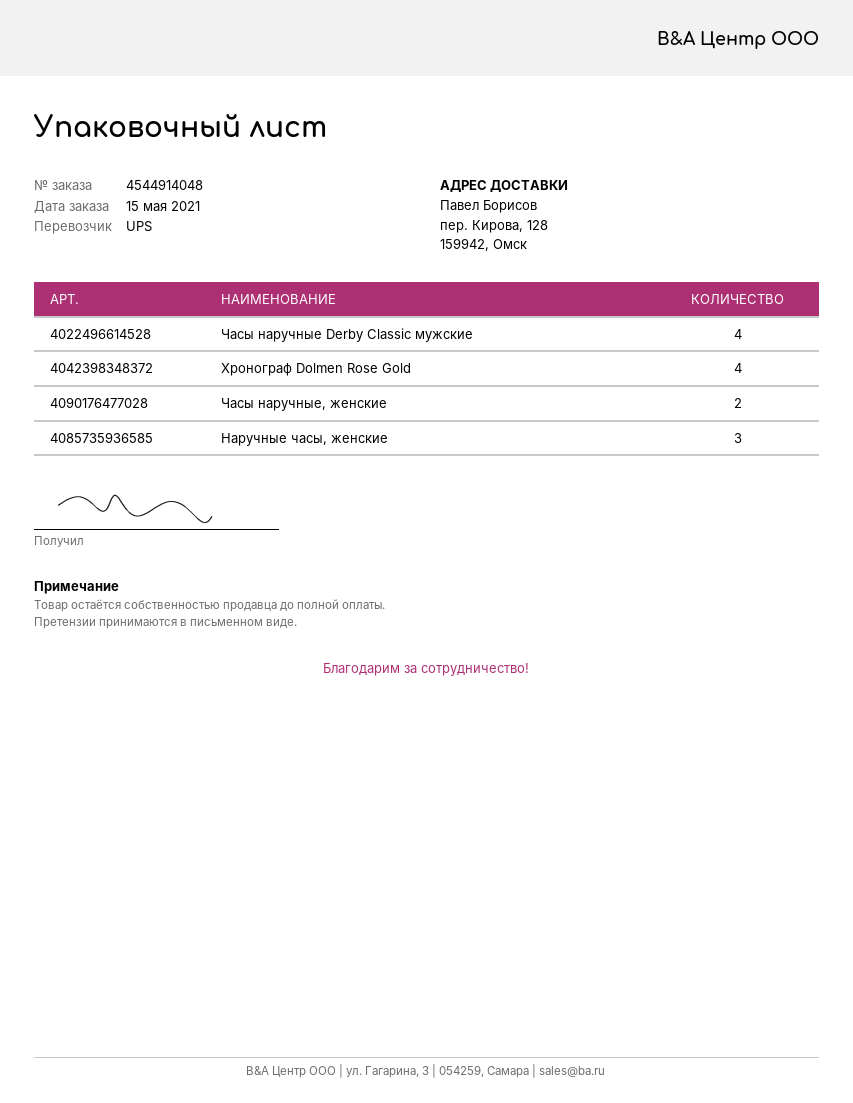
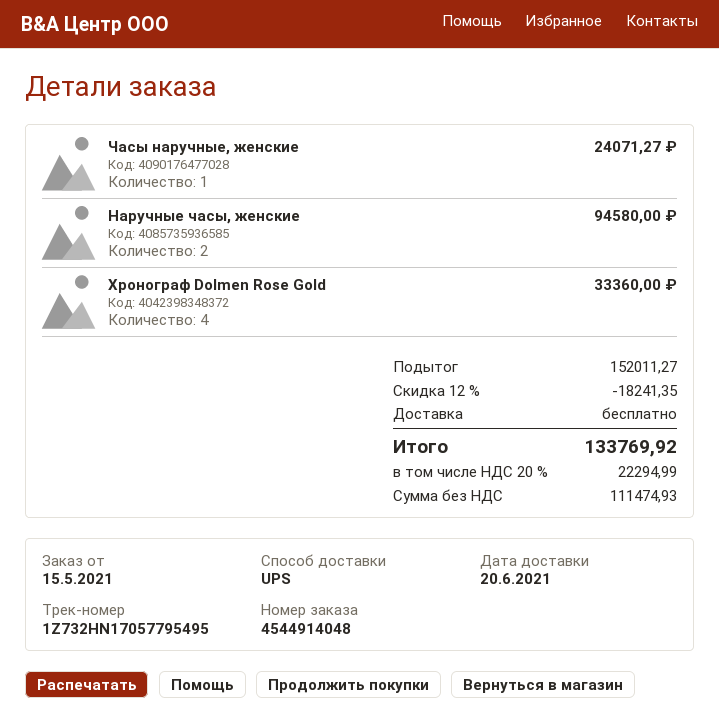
Часы наручные Derby Classic мужские: 4 -> none
Часы наручные, женские: 2 -> 1
Наручные часы, женские: 3 -> 2

